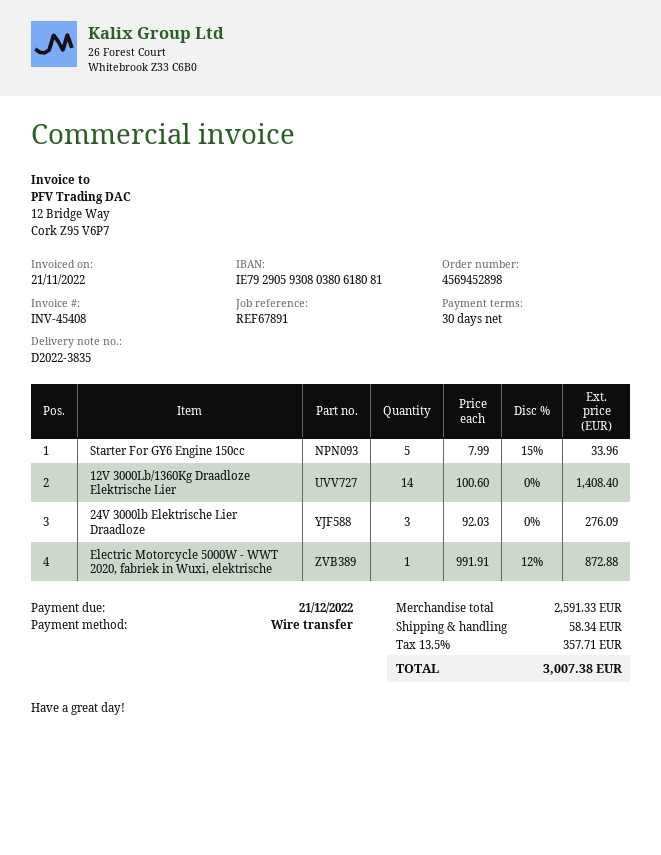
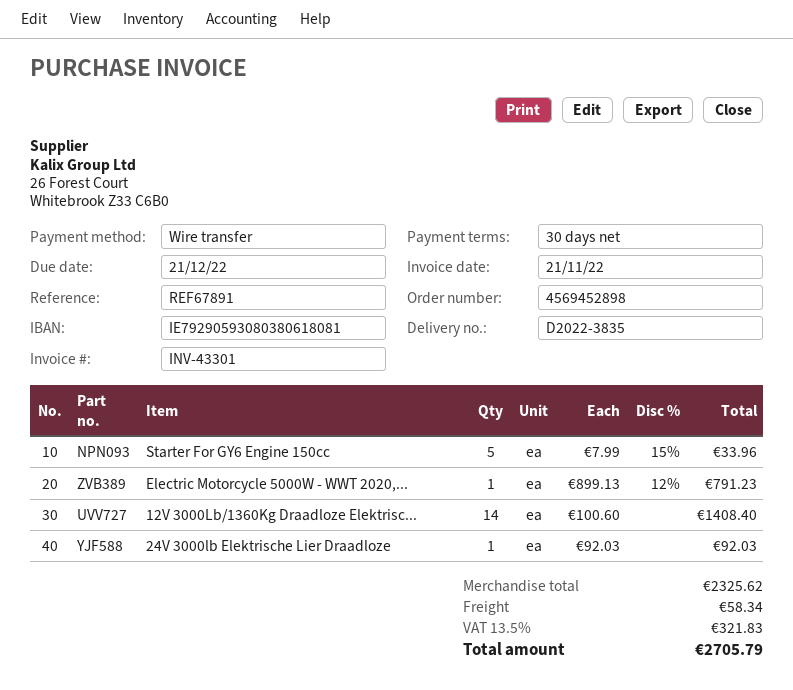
invoice number: INV-45408 -> INV-43301
24V 3000lb Elektrische Lier Draadloze: 3 x 92.03 = 276.09 -> 1 x 92.03 = 92.03
Electric Motorcycle 5000W - WWT 2020, fabriek in Wuxi, elektrische: 1 x 991.91 - 12% = 872.88 -> 1 x 899.13 - 12% = 791.23
subtotal: 2591.33 -> 2325.62
tax: 13.5% = 357.71 -> 13.5% = 321.83
total: 3007.38 -> 2705.79

